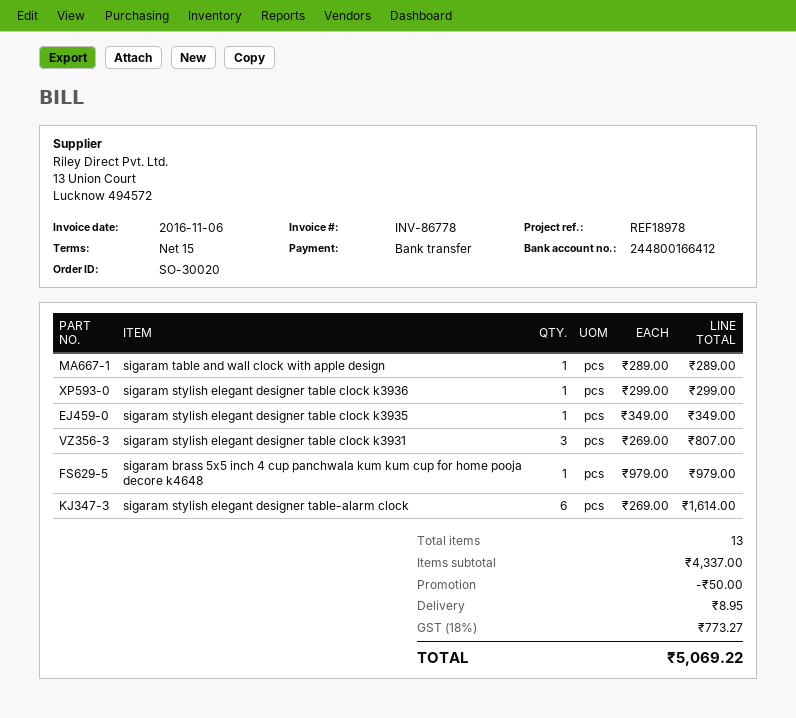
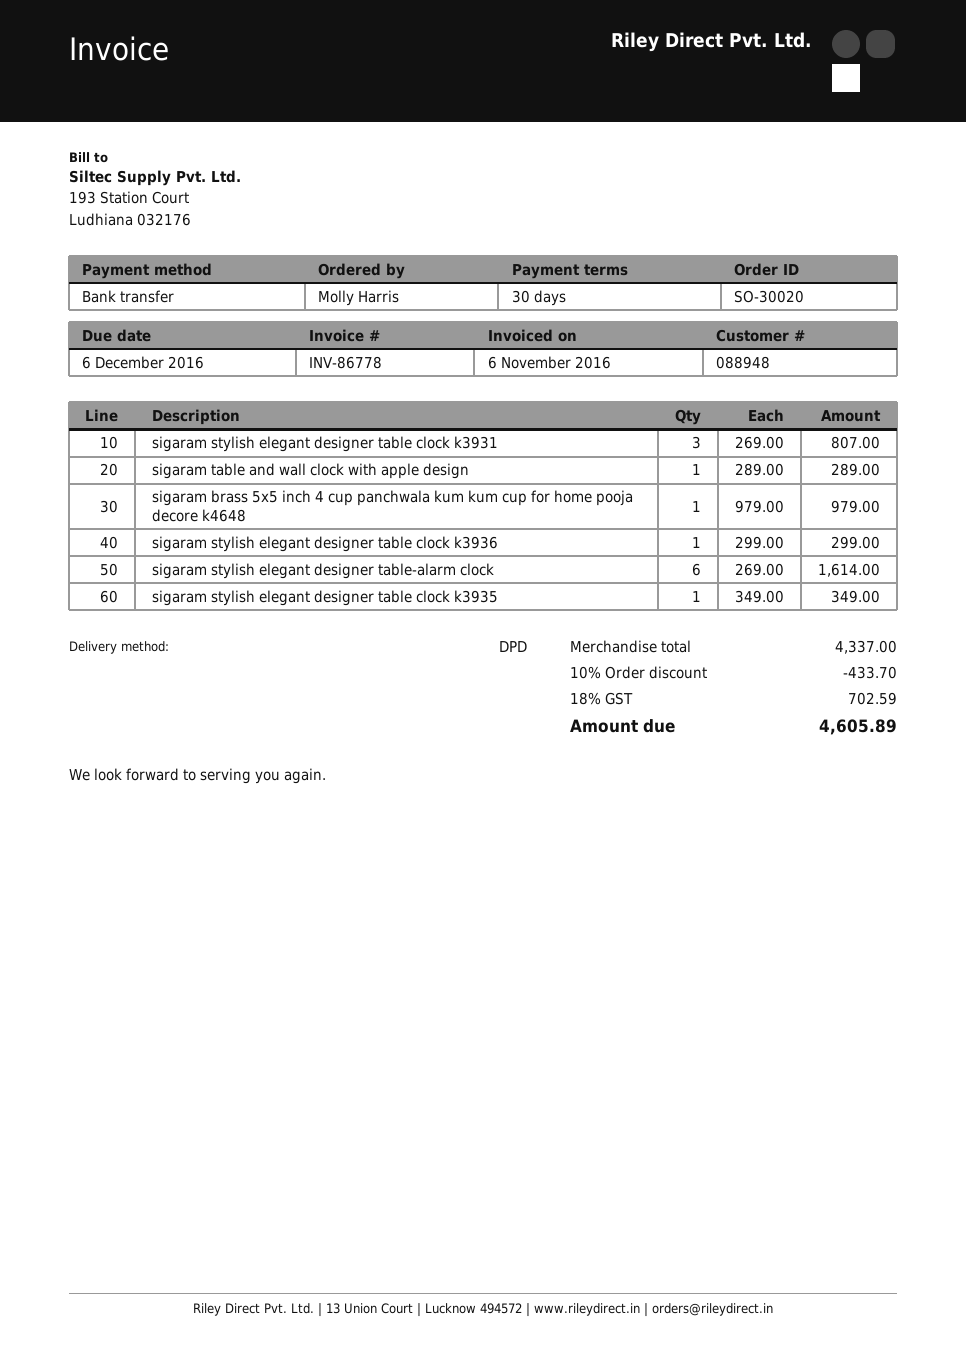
payment terms: 15 days -> 30 days
discount: 50.00 -> 433.70
shipping: 8.95 -> none
tax: 18% = 773.27 -> 18% = 702.59
total: 5069.22 -> 4605.89

